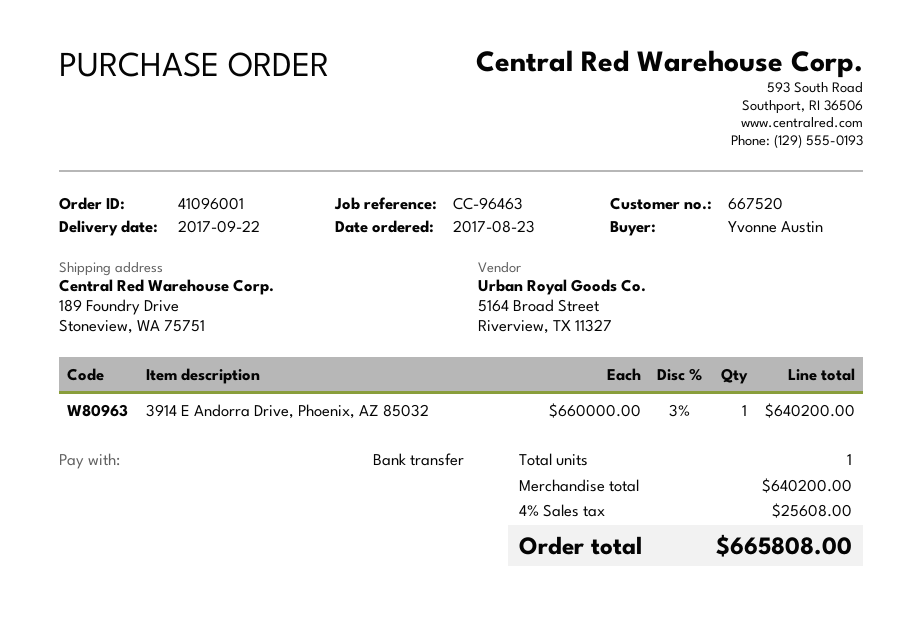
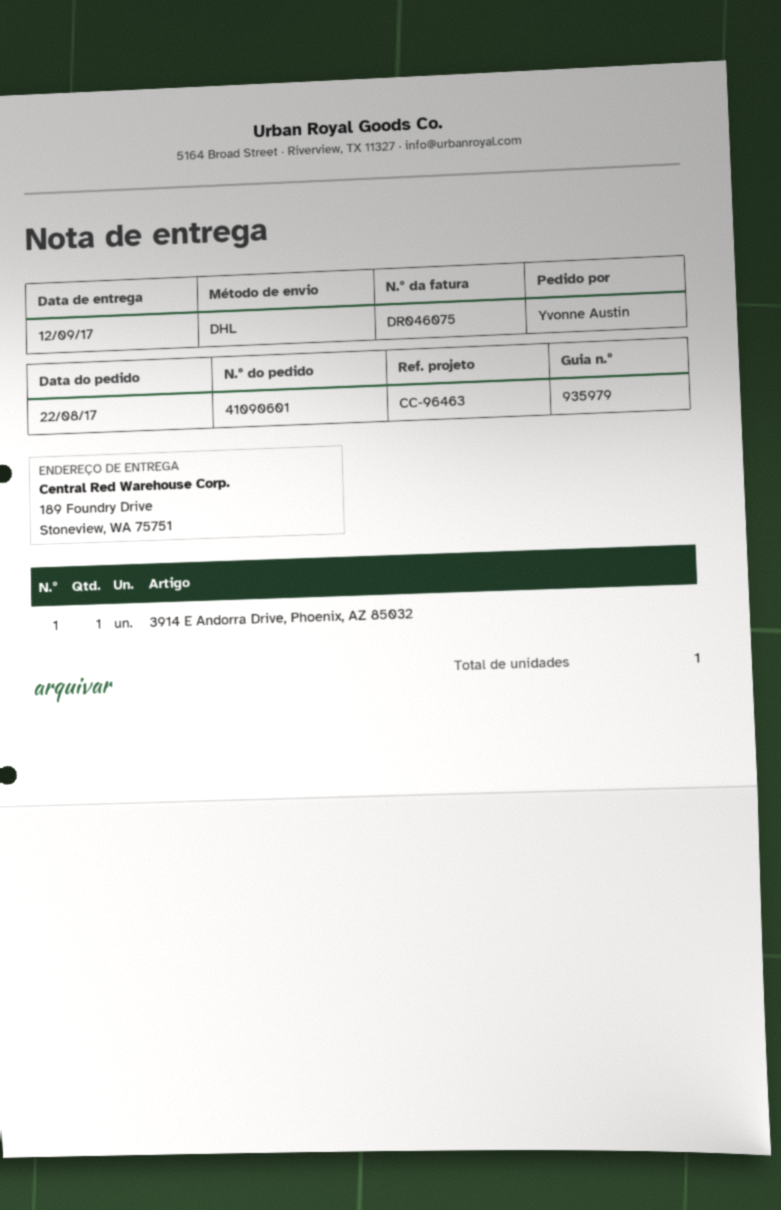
order number: 41096001 -> 41090601
order date: 2017-08-23 -> 2017-08-22
delivery date: 2017-09-22 -> 2017-09-12

